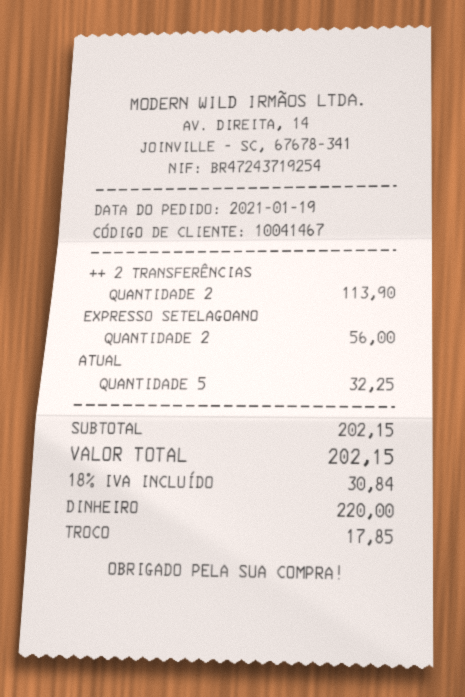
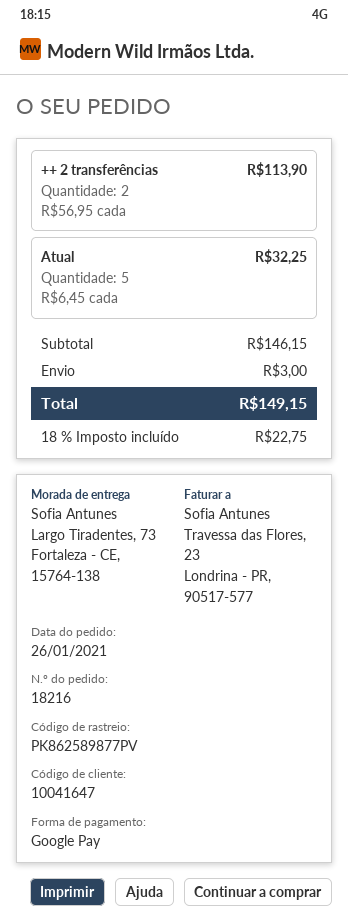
order date: 2021-01-19 -> 2021-01-26
customer number: 10041467 -> 10041647
payment method: cash -> Google Pay
EXPRESSO SETELAGOANO: 2 for 56.00 -> none
subtotal: 202.15 -> 146.15
shipping: none -> 3.00
tax: 18% = 30.84 -> 18% = 22.75
total: 202.15 -> 149.15

